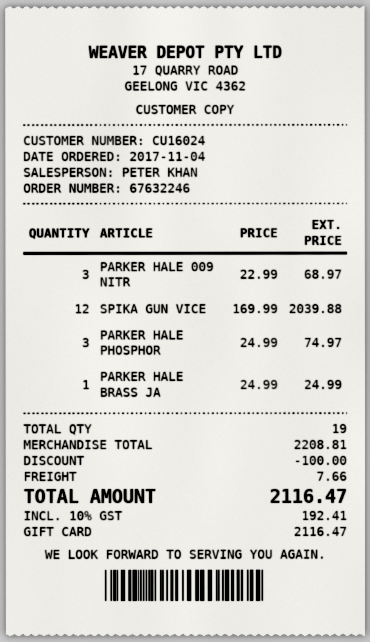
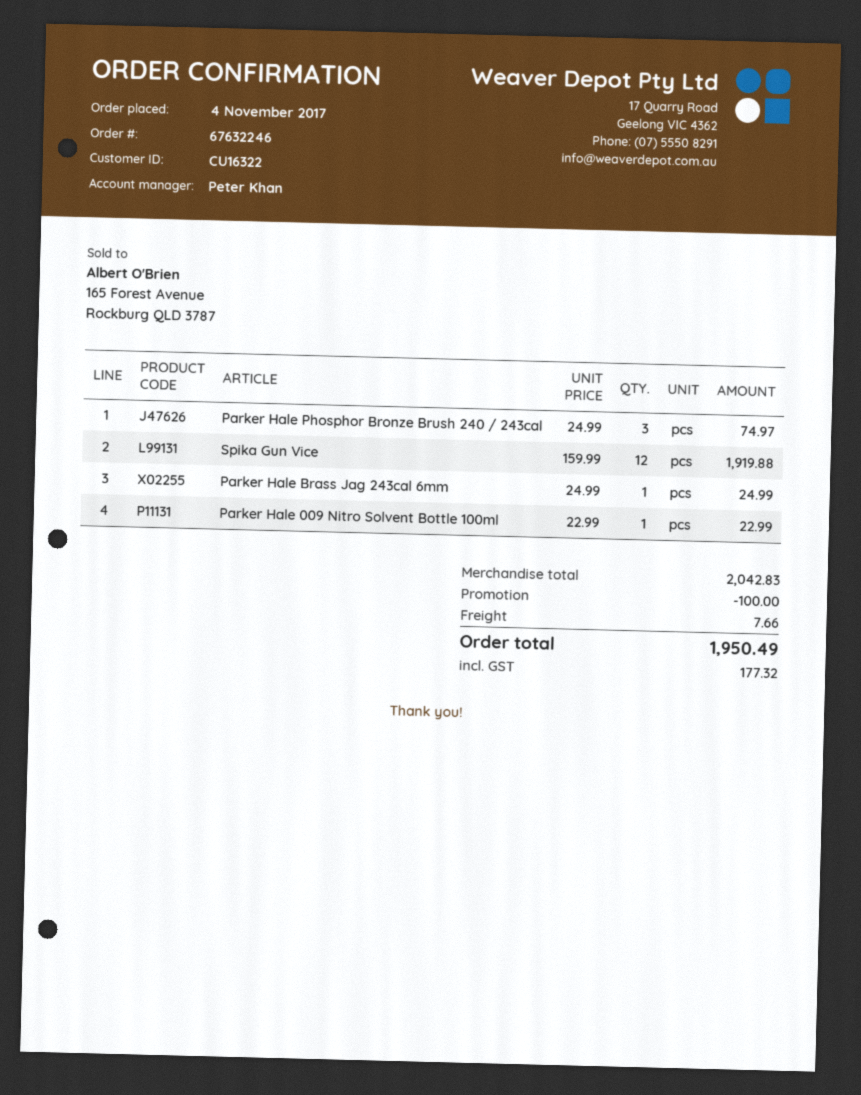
customer number: CU16024 -> CU16322
PARKER HALE 009 NITR: 3 x 22.99 = 68.97 -> 1 x 22.99 = 22.99
SPIKA GUN VICE: 12 x 169.99 = 2039.88 -> 12 x 159.99 = 1919.88
subtotal: 2208.81 -> 2042.83
tax: 192.41 -> 177.32
total: 2116.47 -> 1950.49

